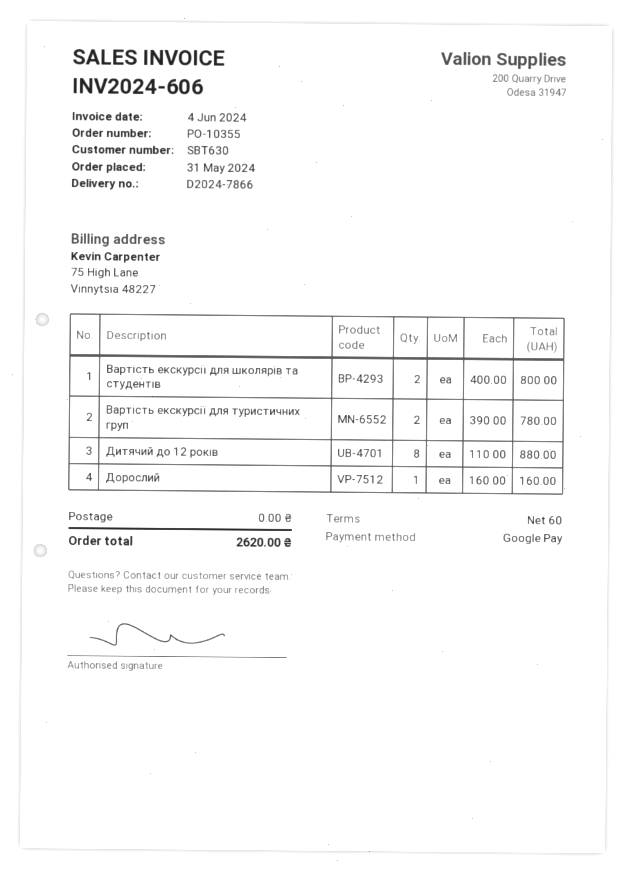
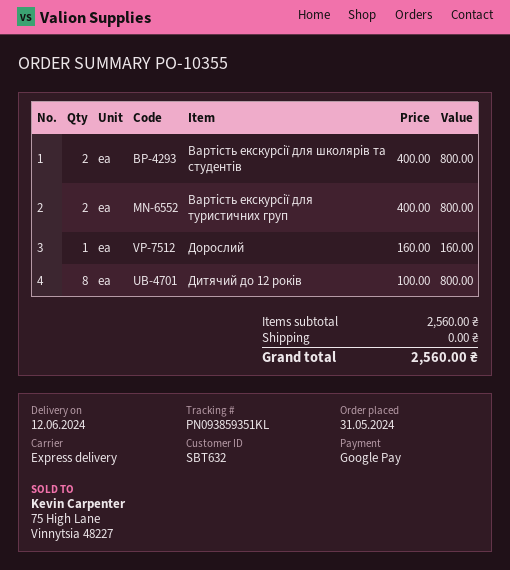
customer number: SBT630 -> SBT632
Вартість екскурсії для туристичних груп: 2 x 390.00 = 780.00 -> 2 x 400.00 = 800.00
Дитячий до 12 років: 8 x 110.00 = 880.00 -> 8 x 100.00 = 800.00
total: 2620.00 -> 2560.00

